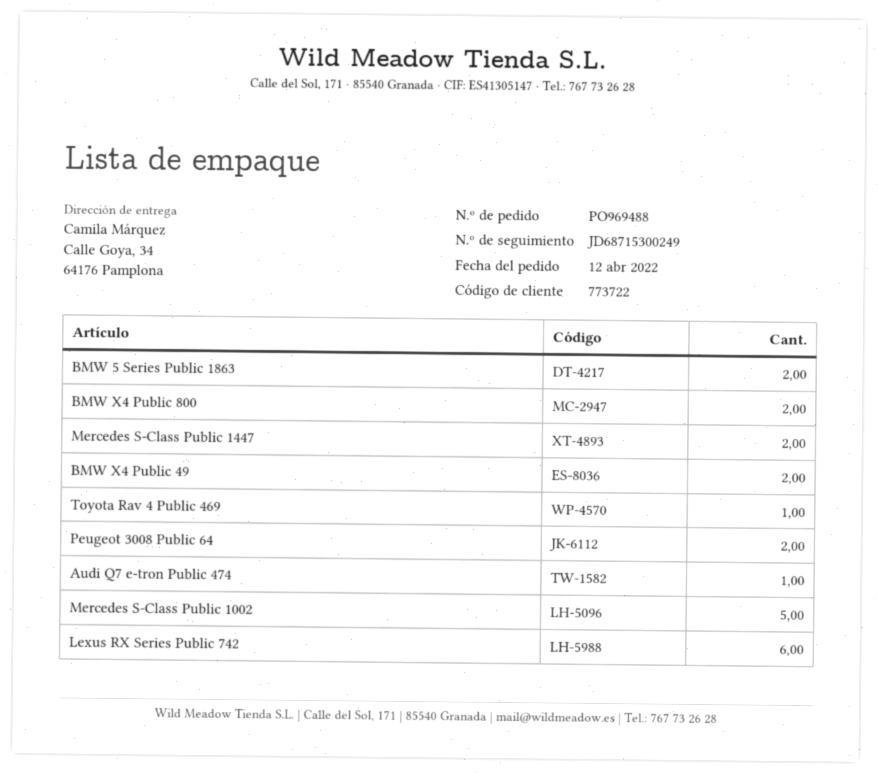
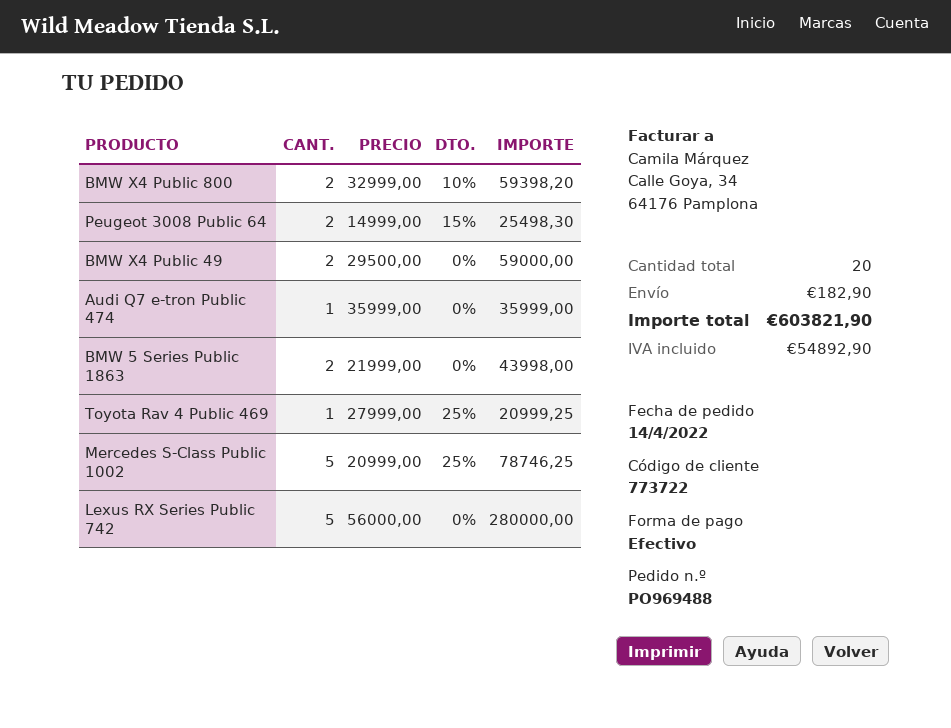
order date: 2022-04-12 -> 2022-04-14
Mercedes S-Class Public 1447: 2 -> none
Lexus RX Series Public 742: 6 -> 5

